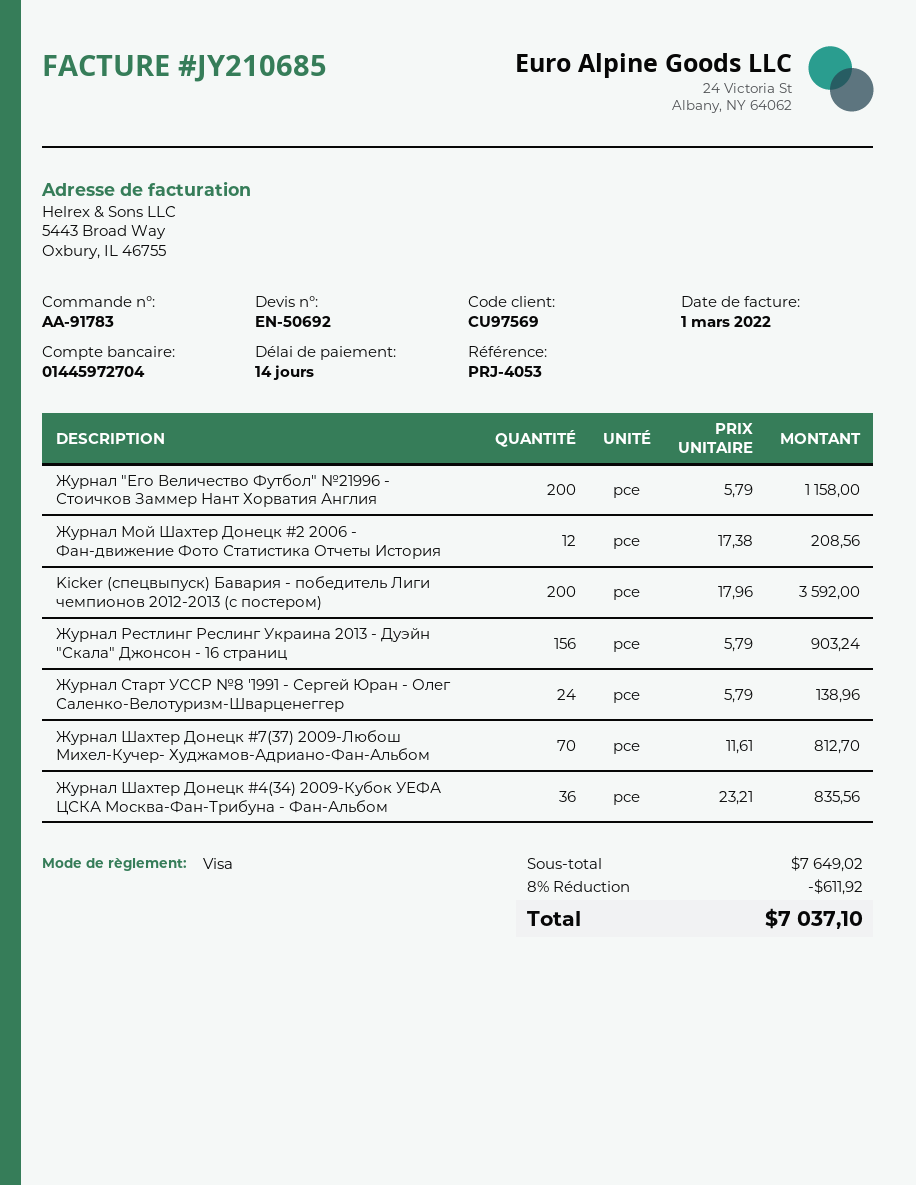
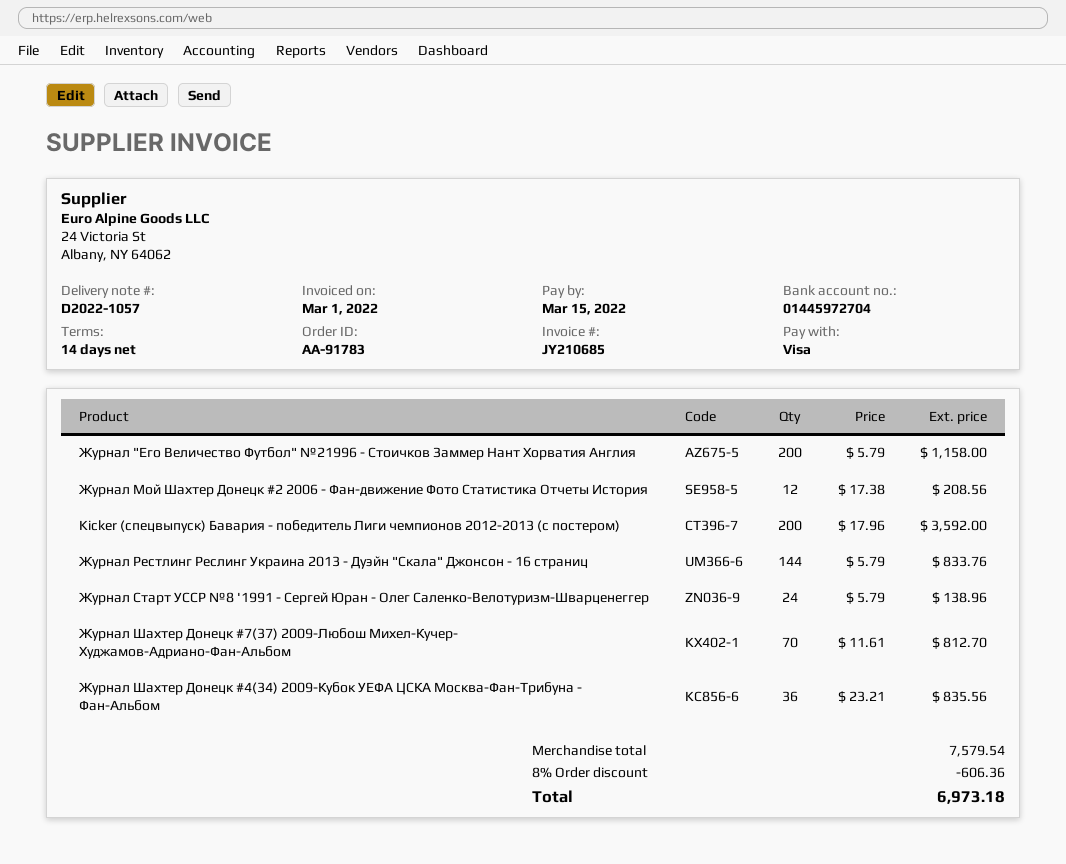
Журнал Рестлинг Реслинг Украина 2013 - Дуэйн "Скала" Джонсон - 16 страниц: 156 x 5.79 = 903.24 -> 144 x 5.79 = 833.76
subtotal: 7649.02 -> 7579.54
discount: 8% = 611.92 -> 8% = 606.36
total: 7037.10 -> 6973.18

